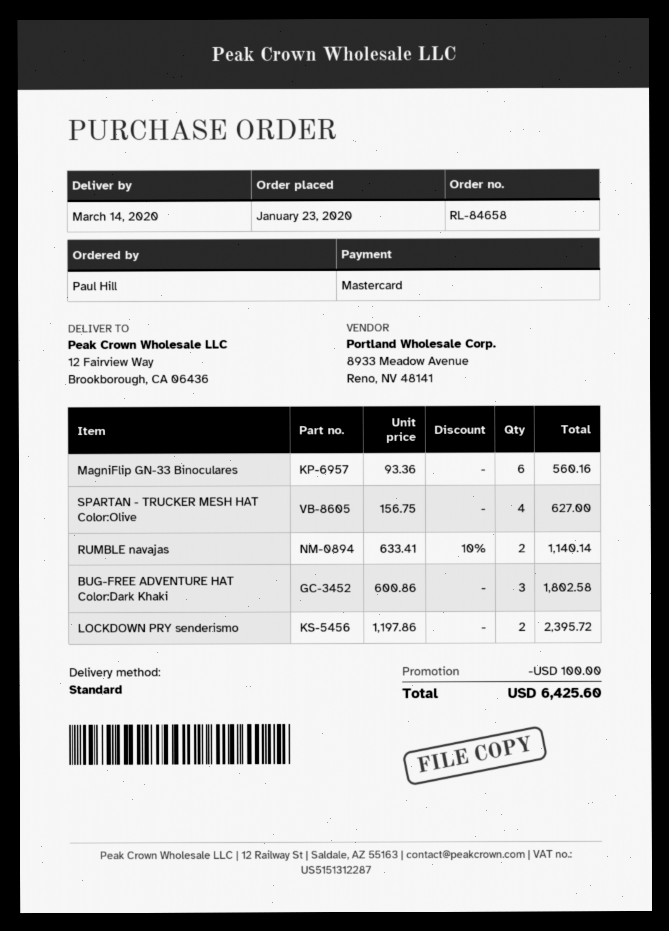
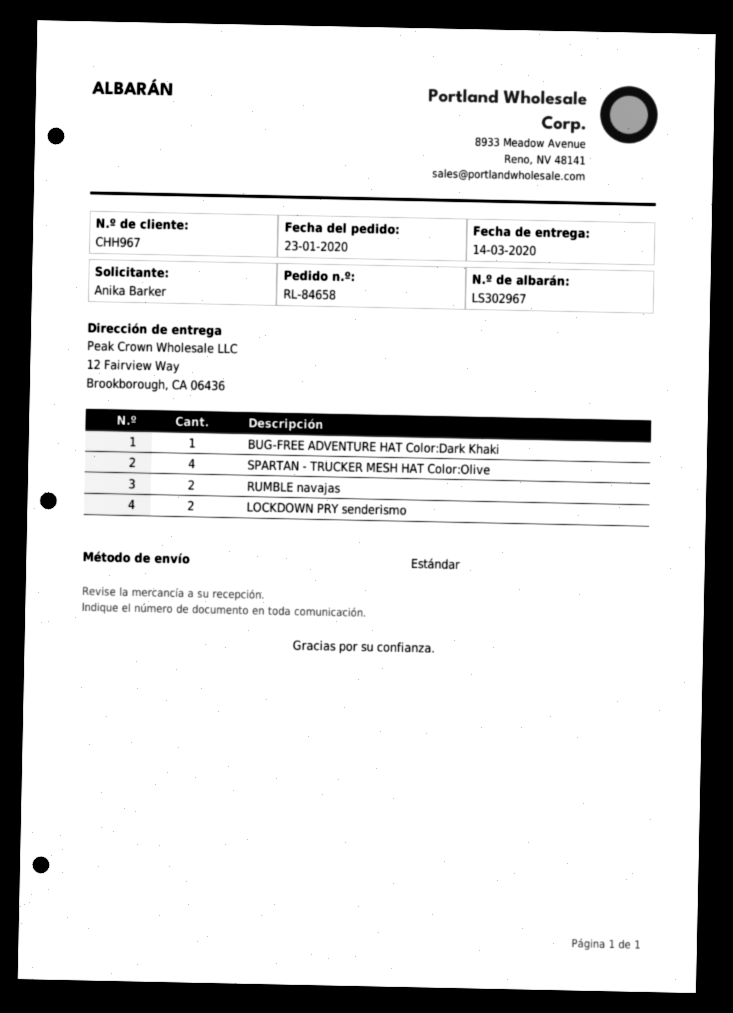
ordered by: Paul Hill -> Anika Barker
MagniFlip GN-33 Binoculares: 6 -> none
BUG-FREE ADVENTURE HAT Color:Dark Khaki: 3 -> 1

